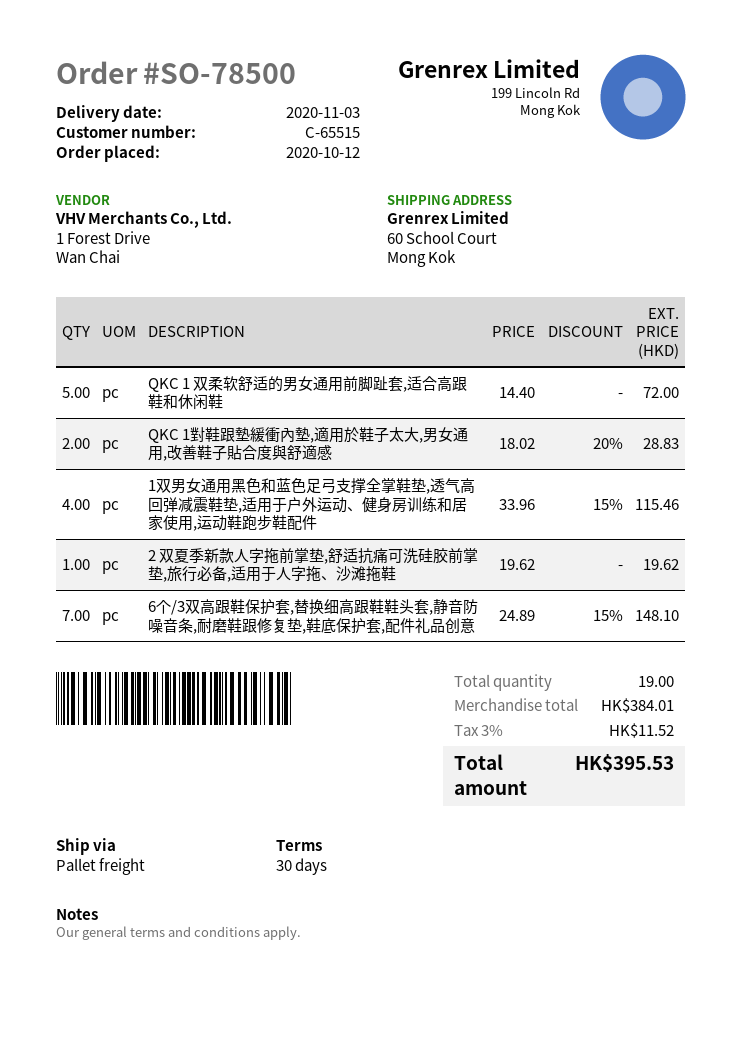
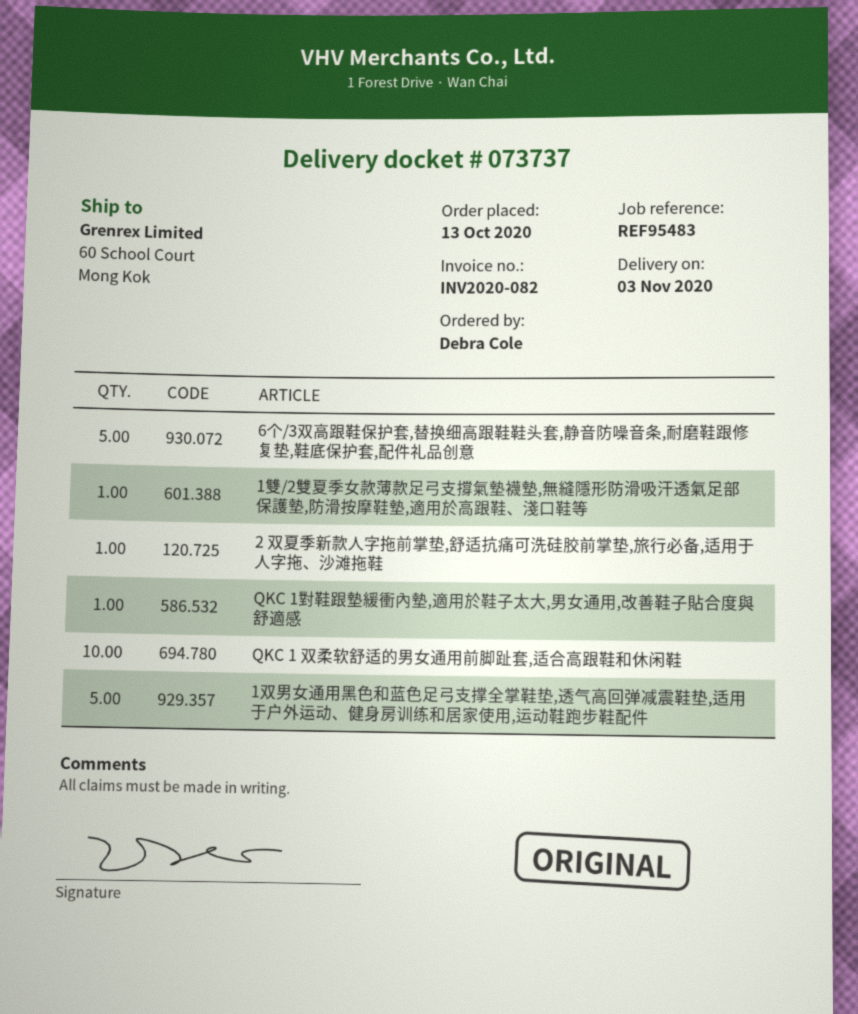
order date: 2020-10-12 -> 2020-10-13
QKC 1 双柔软舒适的男女通用前脚趾套,适合高跟鞋和休闲鞋: 5 -> 10
QKC 1對鞋跟墊緩衝內墊,適用於鞋子太大,男女通用,改善鞋子貼合度與舒適感: 2 -> 1
1双男女通用黑色和蓝色足弓支撑全掌鞋垫,透气高回弹减震鞋垫,适用于户外运动、健身房训练和居家使用,运动鞋跑步鞋配件: 4 -> 5
6个/3双高跟鞋保护套,替换细高跟鞋鞋头套,静音防噪音条,耐磨鞋跟修复垫,鞋底保护套,配件礼品创意: 7 -> 5
1雙/2雙夏季女款薄款足弓支撐氣墊襪墊,無縫隱形防滑吸汗透氣足部保護墊,防滑按摩鞋墊,適用於高跟鞋、淺口鞋等: none -> 1

